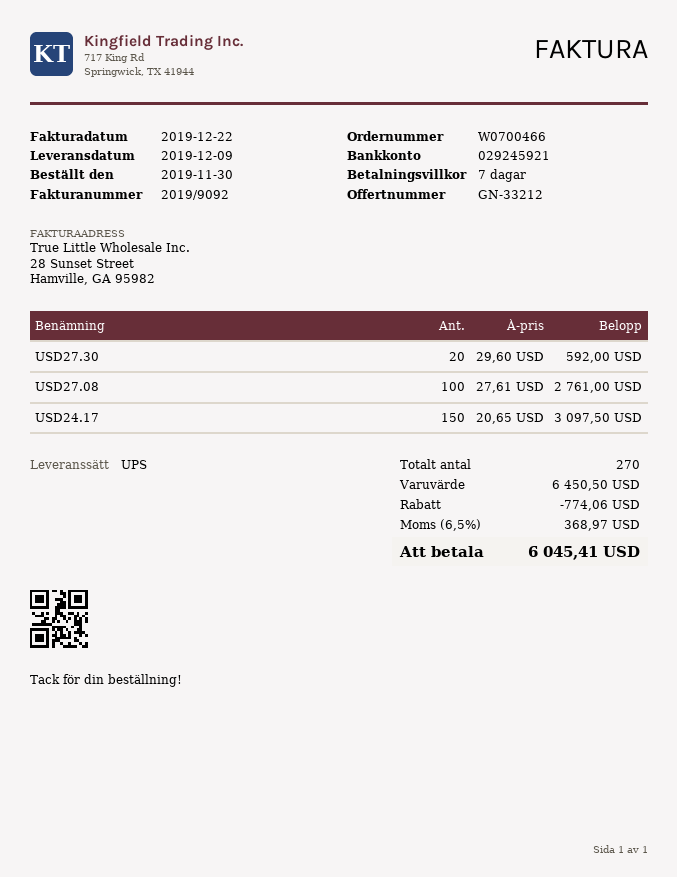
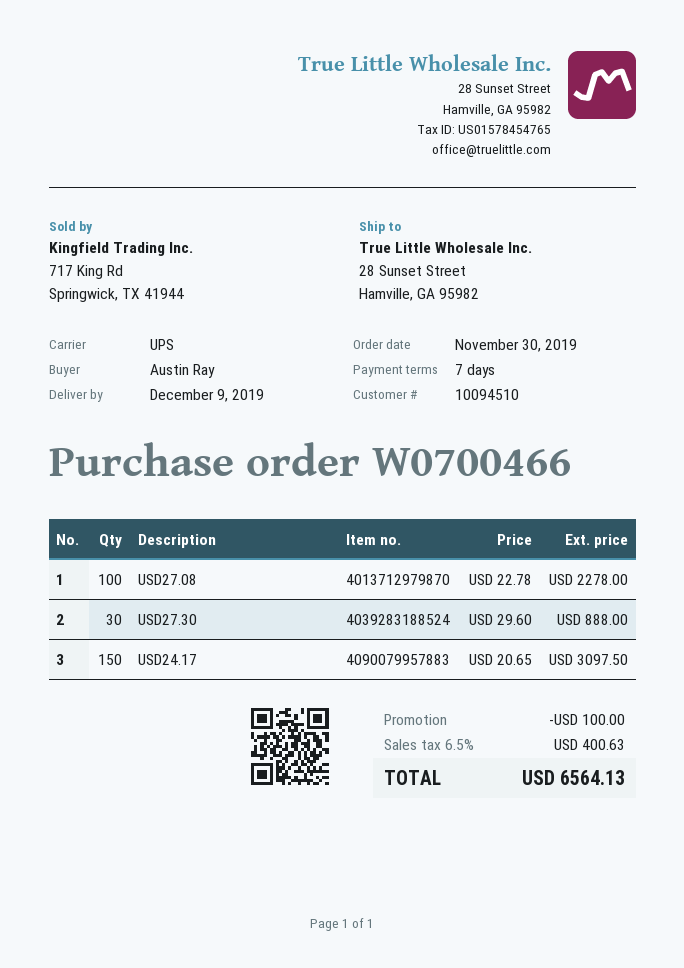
USD27.30: 20 x 29.60 = 592.00 -> 30 x 29.60 = 888.00
USD27.08: 100 x 27.61 = 2761.00 -> 100 x 22.78 = 2278.00
discount: 774.06 -> 100.00
tax: 6.5% = 368.97 -> 6.5% = 400.63
total: 6045.41 -> 6564.13

